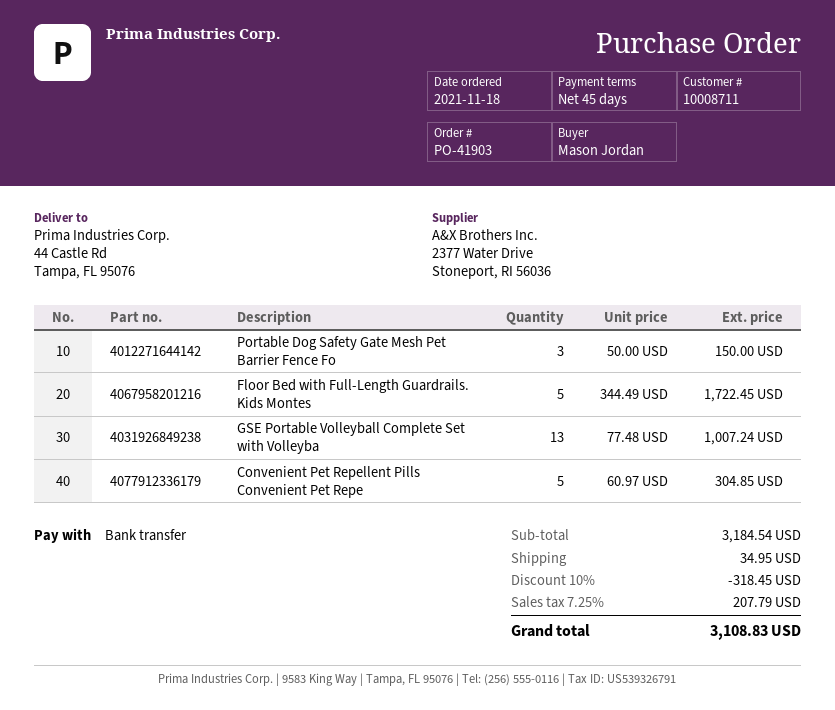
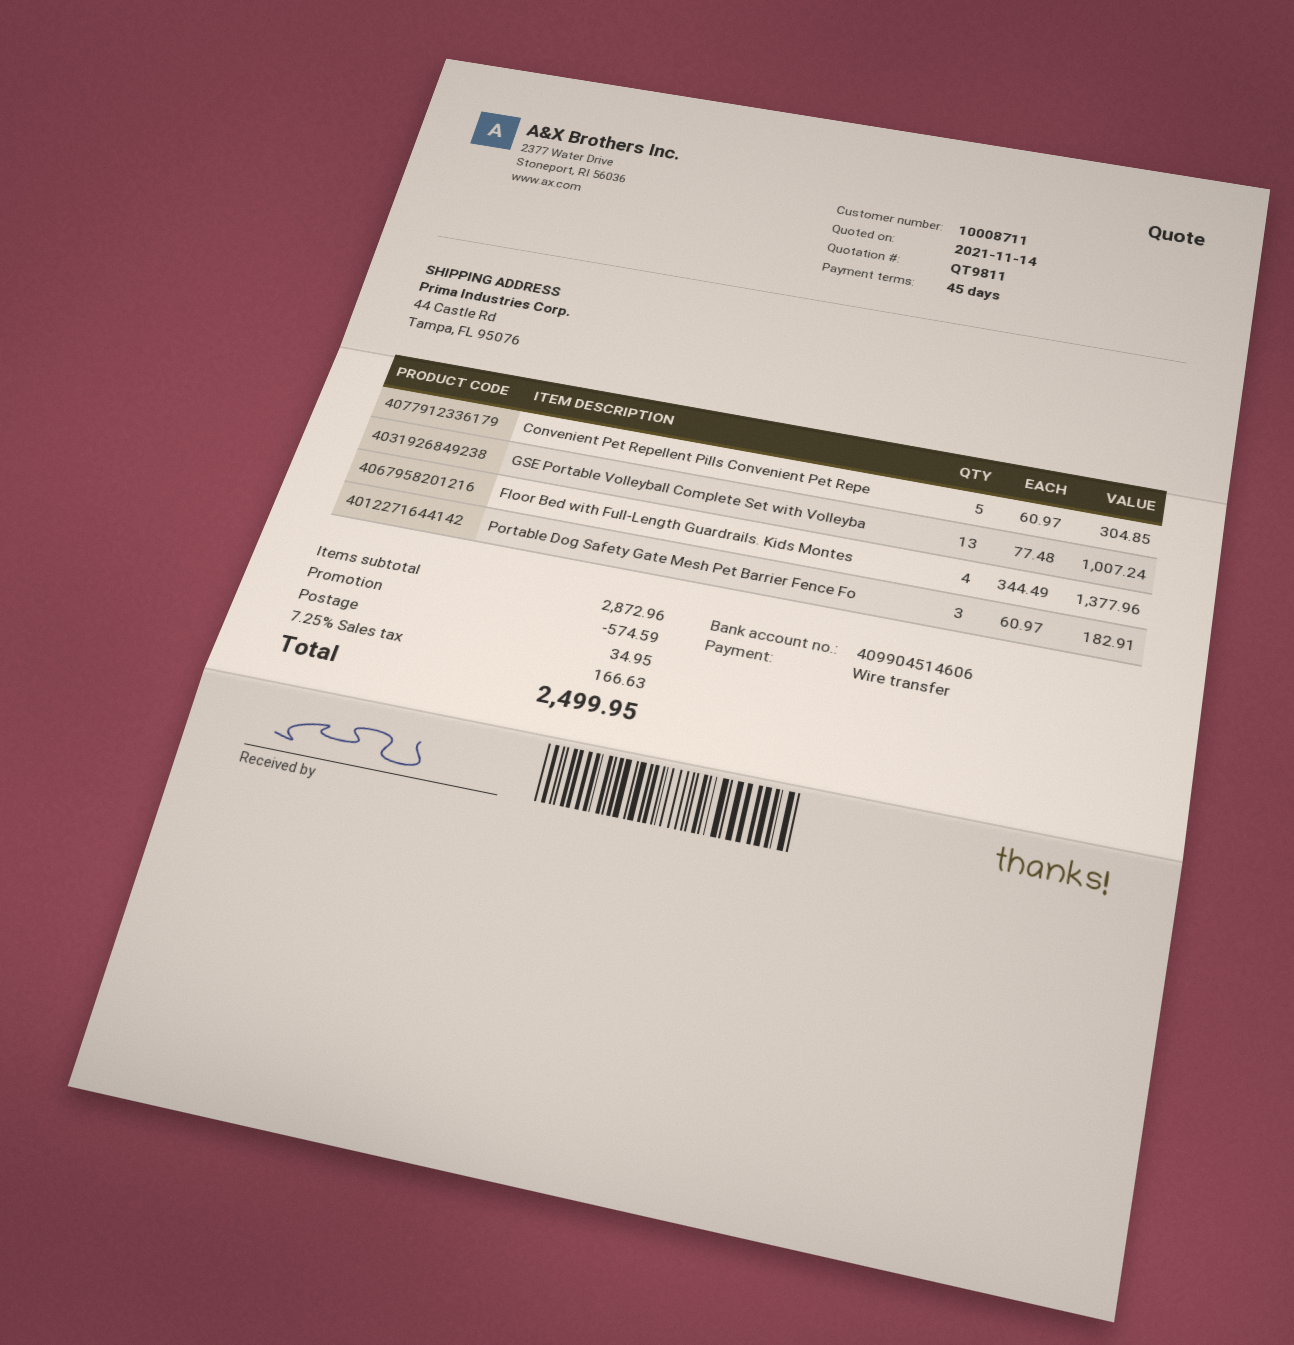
Portable Dog Safety Gate Mesh Pet Barrier Fence Fo: 3 x 50.00 = 150.00 -> 3 x 60.97 = 182.91
Floor Bed with Full-Length Guardrails. Kids Montes: 5 x 344.49 = 1722.45 -> 4 x 344.49 = 1377.96
subtotal: 3184.54 -> 2872.96
discount: 318.45 -> 574.59
tax: 7.25% = 207.79 -> 7.25% = 166.63
total: 3108.83 -> 2499.95

